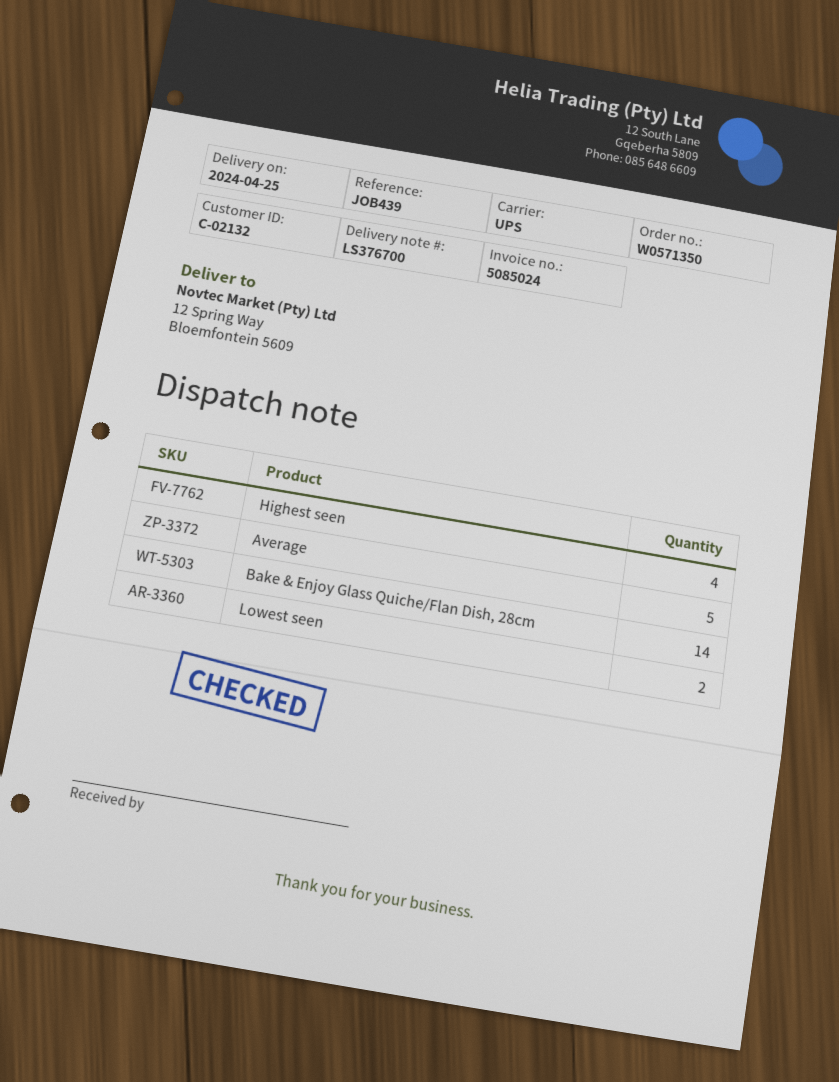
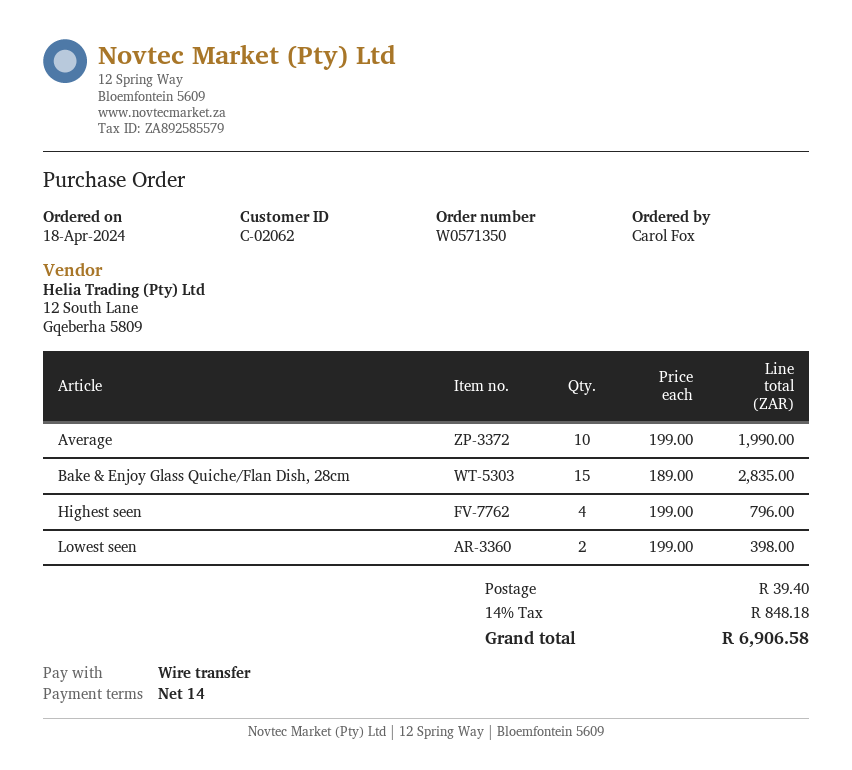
customer number: C-02132 -> C-02062
Average: 5 -> 10
Bake & Enjoy Glass Quiche/Flan Dish, 28cm: 14 -> 15

